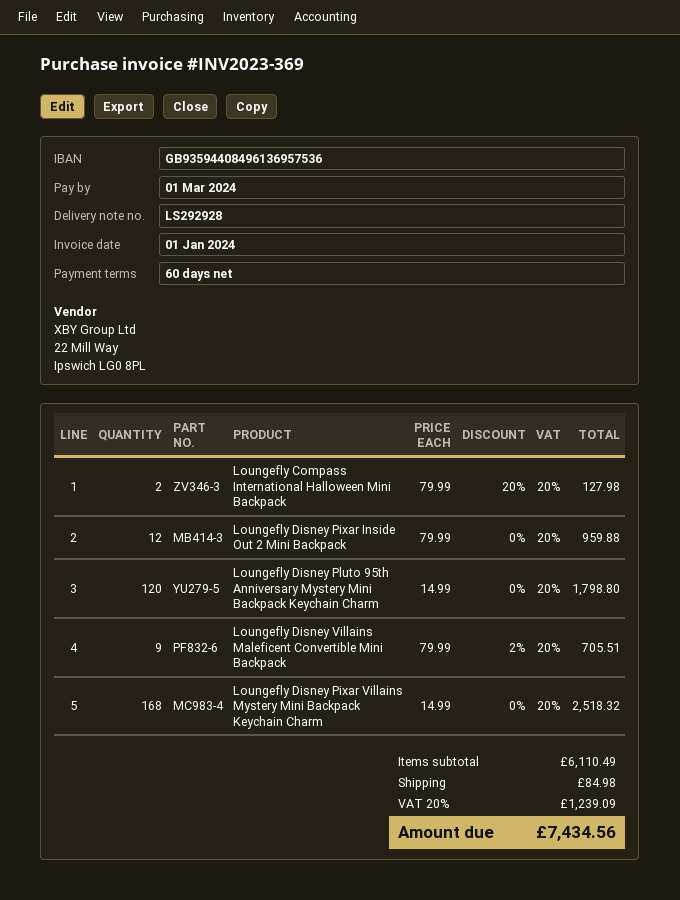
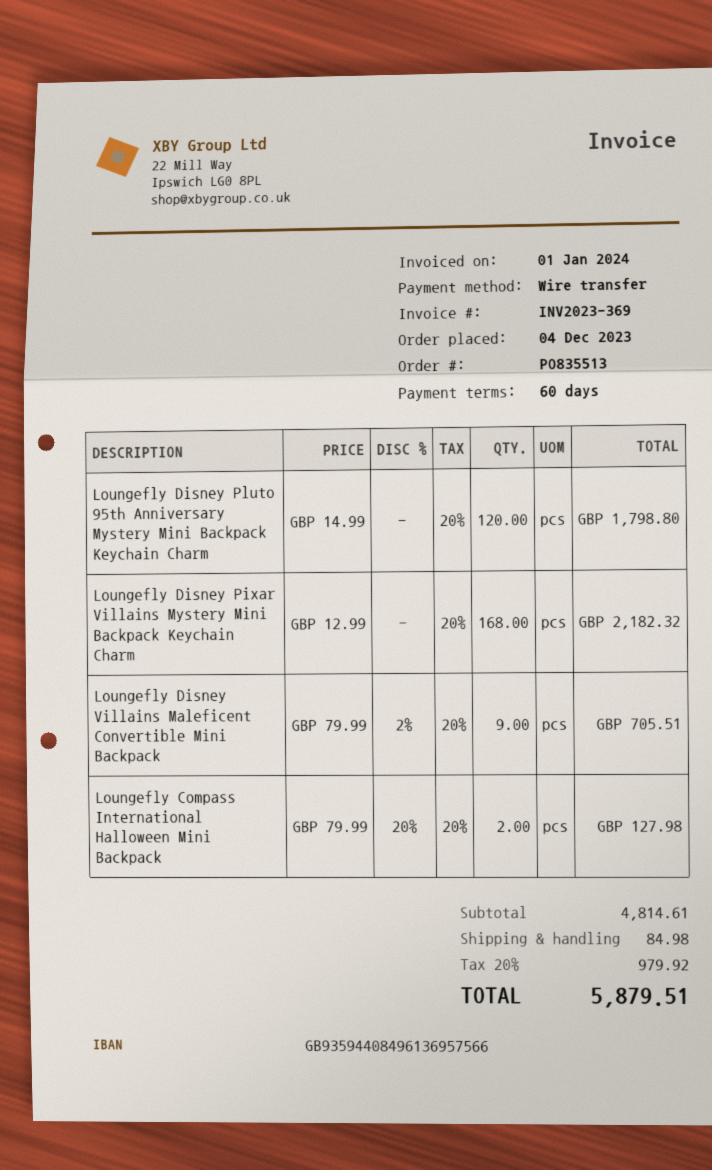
bank account: GB93594408496136957536 -> GB93594408496136957566
Loungefly Disney Pixar Inside Out 2 Mini Backpack: 12 x 79.99 = 959.88 -> none
Loungefly Disney Pixar Villains Mystery Mini Backpack Keychain Charm: 168 x 14.99 = 2518.32 -> 168 x 12.99 = 2182.32
subtotal: 6110.49 -> 4814.61
tax: 20% = 1239.09 -> 20% = 979.92
total: 7434.56 -> 5879.51

